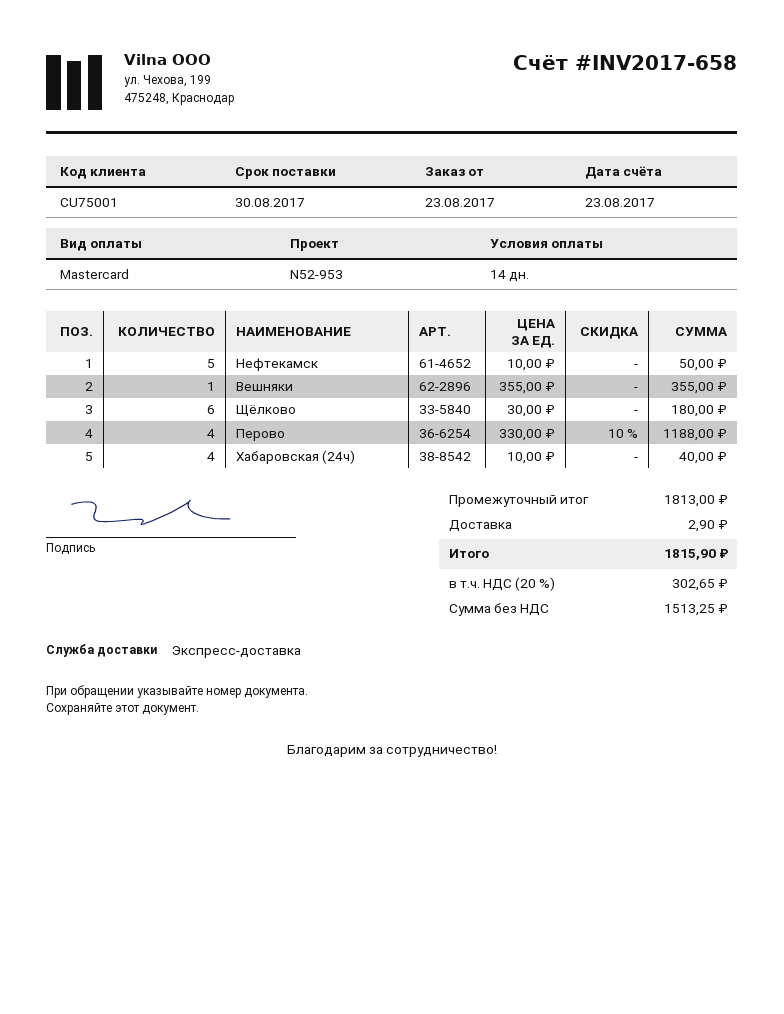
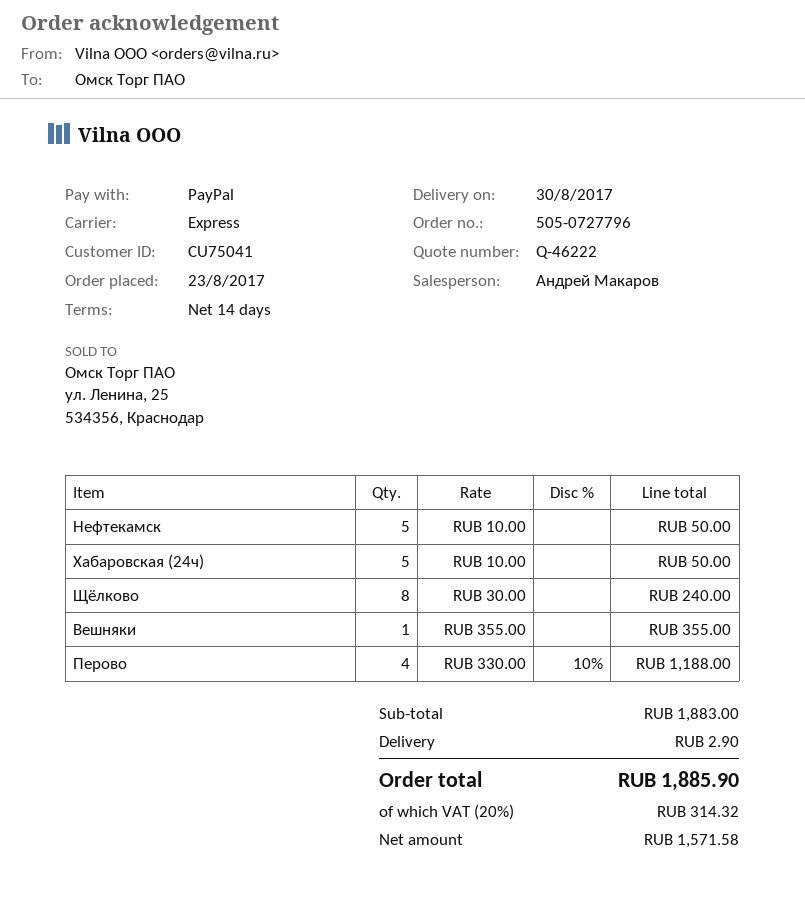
customer number: CU75001 -> CU75041
payment method: Mastercard -> PayPal
Щёлково: 6 x 30.00 = 180.00 -> 8 x 30.00 = 240.00
Хабаровская (24ч): 4 x 10.00 = 40.00 -> 5 x 10.00 = 50.00
subtotal: 1813.00 -> 1883.00
net: 1513.25 -> 1571.58
tax: 20% = 302.65 -> 20% = 314.32
total: 1815.90 -> 1885.90

